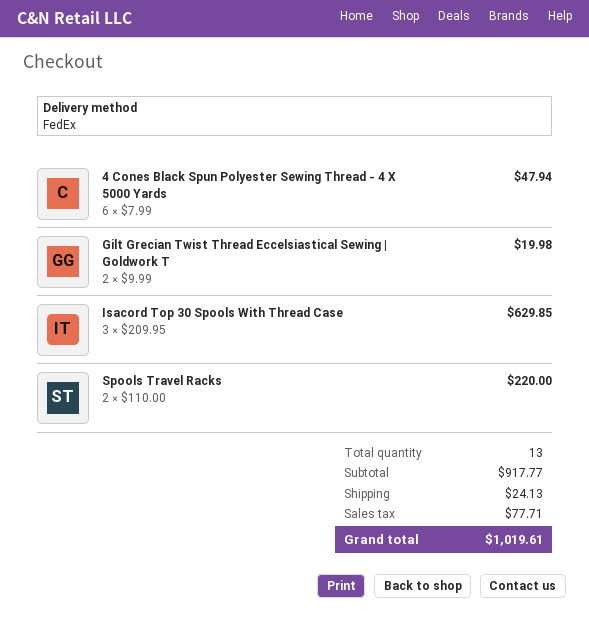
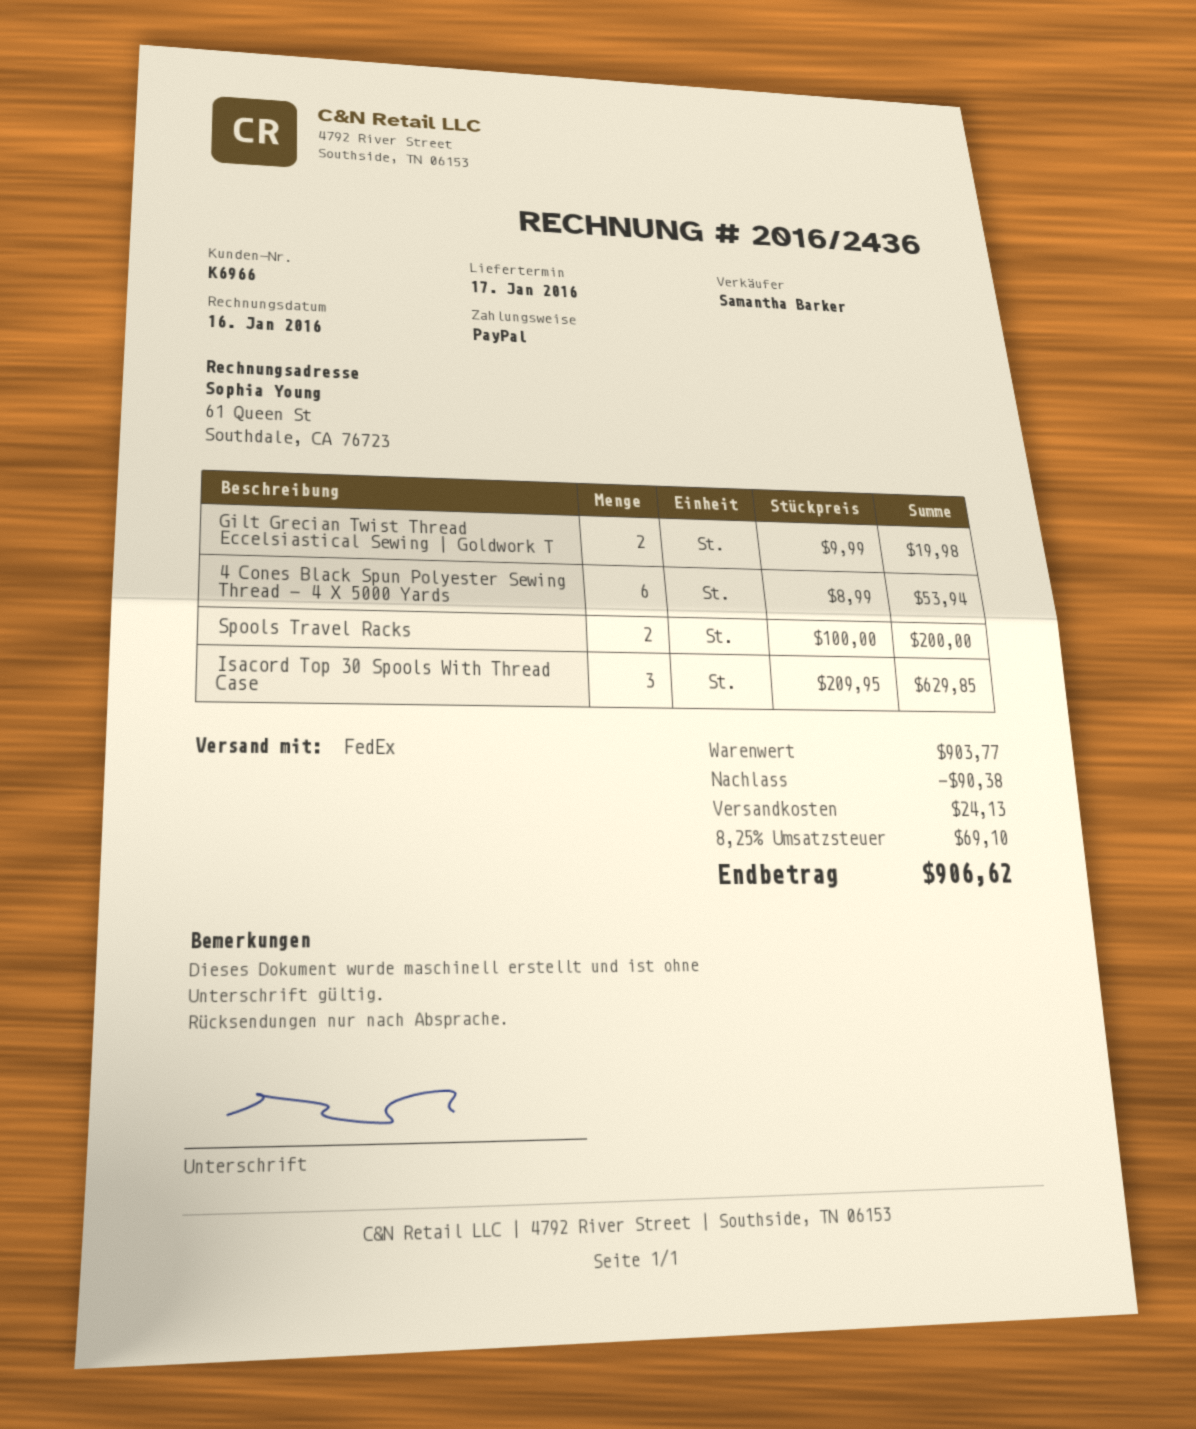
4 Cones Black Spun Polyester Sewing Thread - 4 X 5000 Yards: 6 x 7.99 = 47.94 -> 6 x 8.99 = 53.94
Spools Travel Racks: 2 x 110.00 = 220.00 -> 2 x 100.00 = 200.00
subtotal: 917.77 -> 903.77
discount: none -> 90.38
tax: 77.71 -> 69.10
total: 1019.61 -> 906.62

